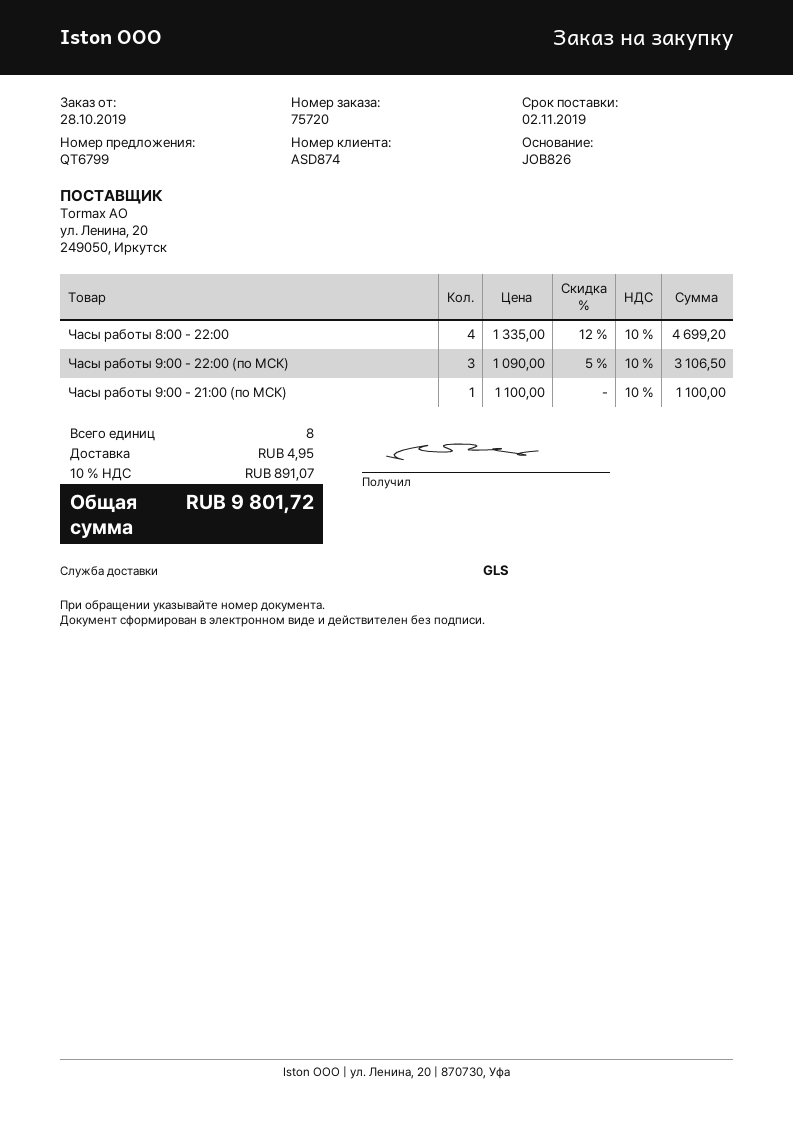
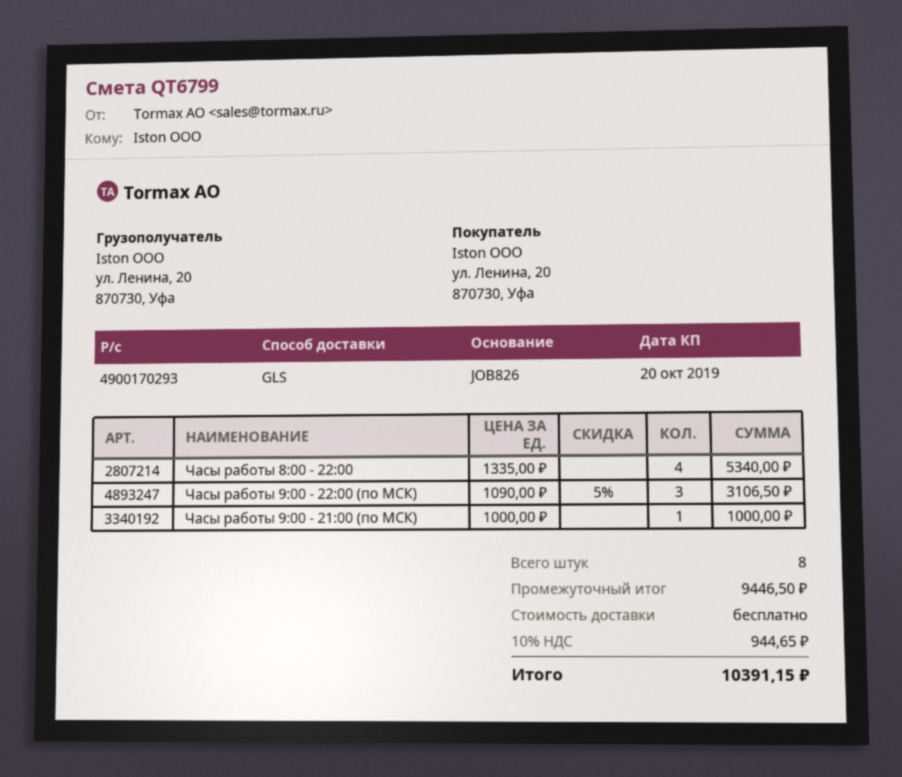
Часы работы 8:00 - 22:00: 4 x 1335.00 - 12% = 4699.20 -> 4 x 1335.00 = 5340.00
Часы работы 9:00 - 21:00 (по МСК): 1 x 1100.00 = 1100.00 -> 1 x 1000.00 = 1000.00
shipping: 4.95 -> 0.00
tax: 10% = 891.07 -> 10% = 944.65
total: 9801.72 -> 10391.15

